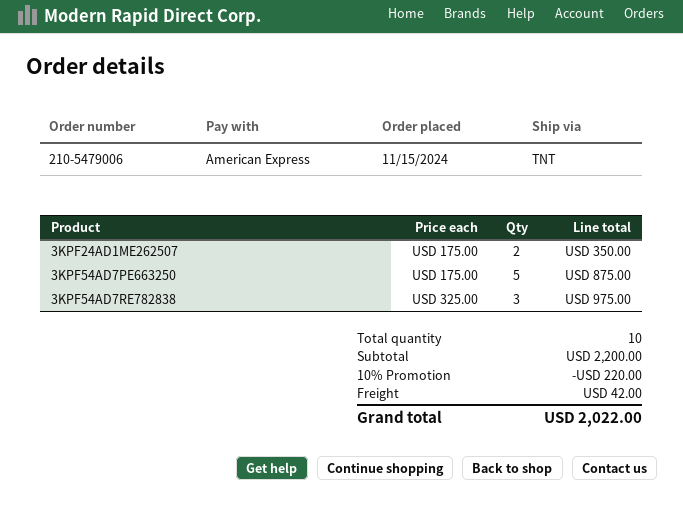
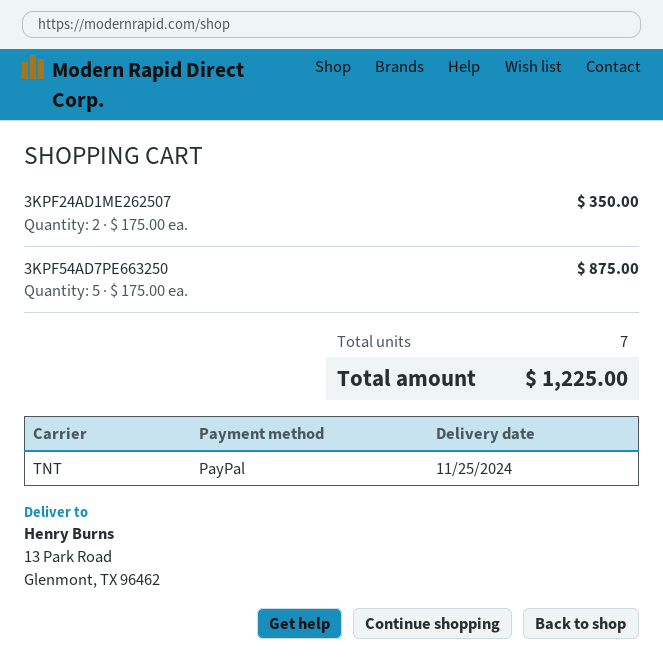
payment method: American Express -> PayPal
3KPF54AD7RE782838: 3 x 325.00 = 975.00 -> none
total quantity: 10 -> 7
discount: 10% = 220.00 -> none
shipping: 42.00 -> none
total: 2022.00 -> 1225.00

